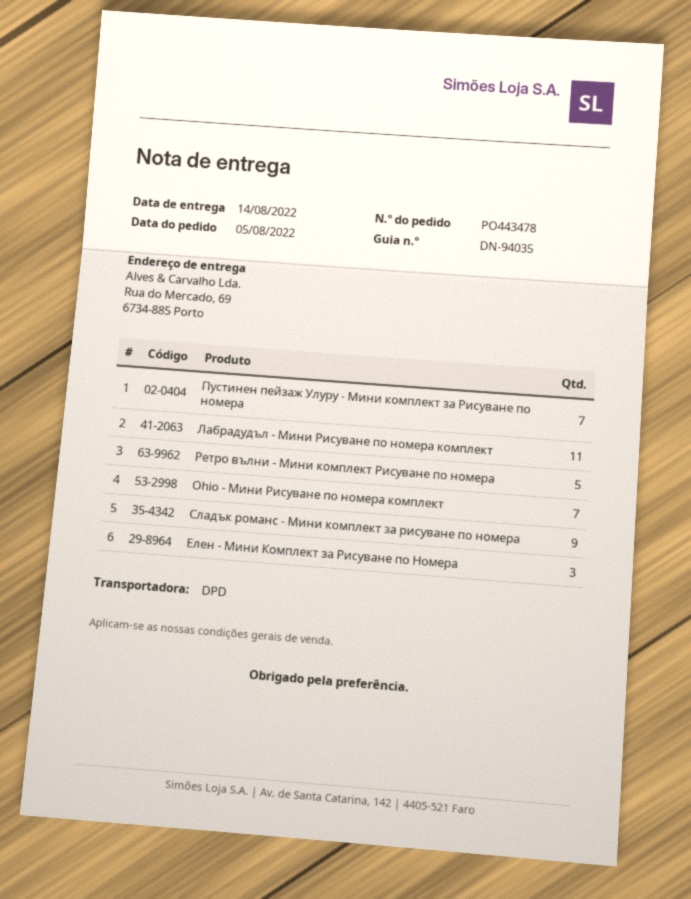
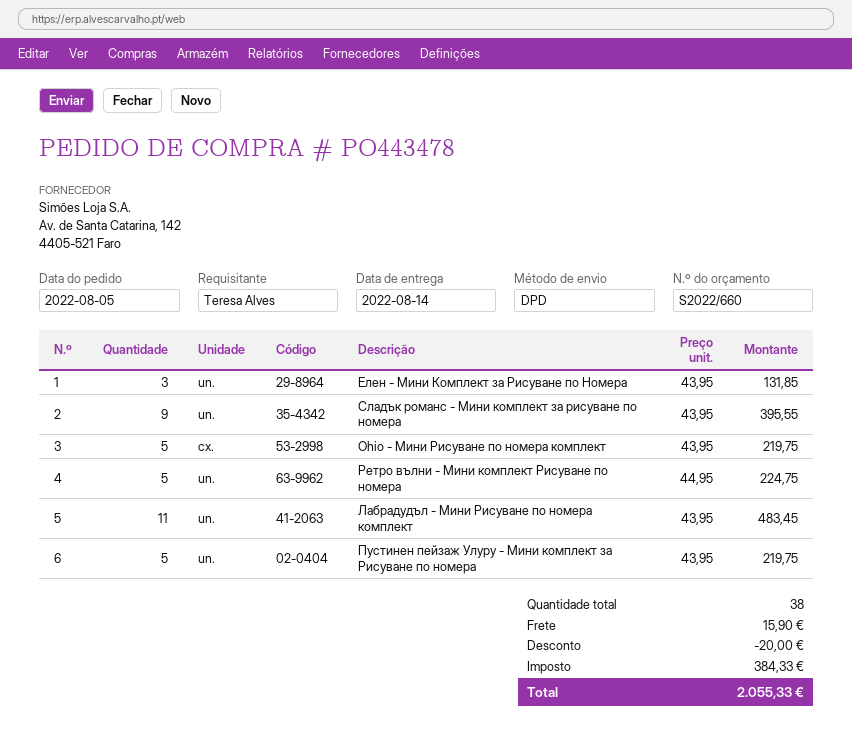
Пустинен пейзаж Улуру - Мини комплект за Рисуване по номера: 7 -> 5
Ohio - Мини Рисуване по номера комплект: 7 -> 5

